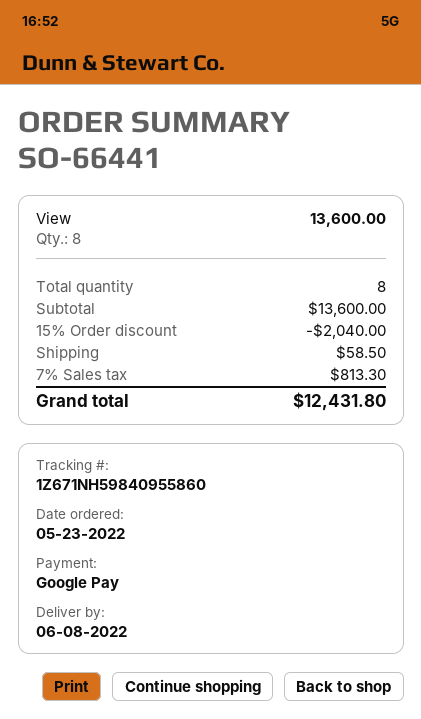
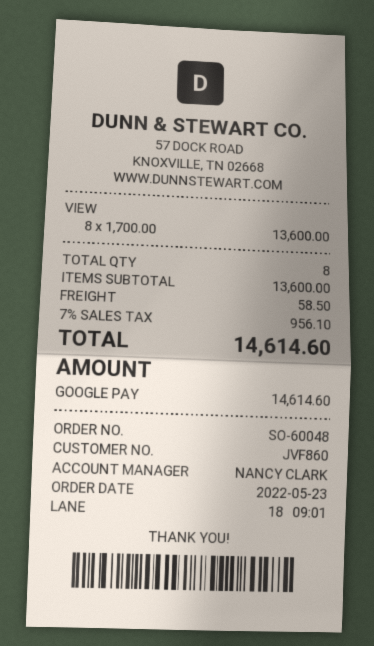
order number: SO-66441 -> SO-60048
discount: 15% = 2040.00 -> none
tax: 7% = 813.30 -> 7% = 956.10
total: 12431.80 -> 14614.60

